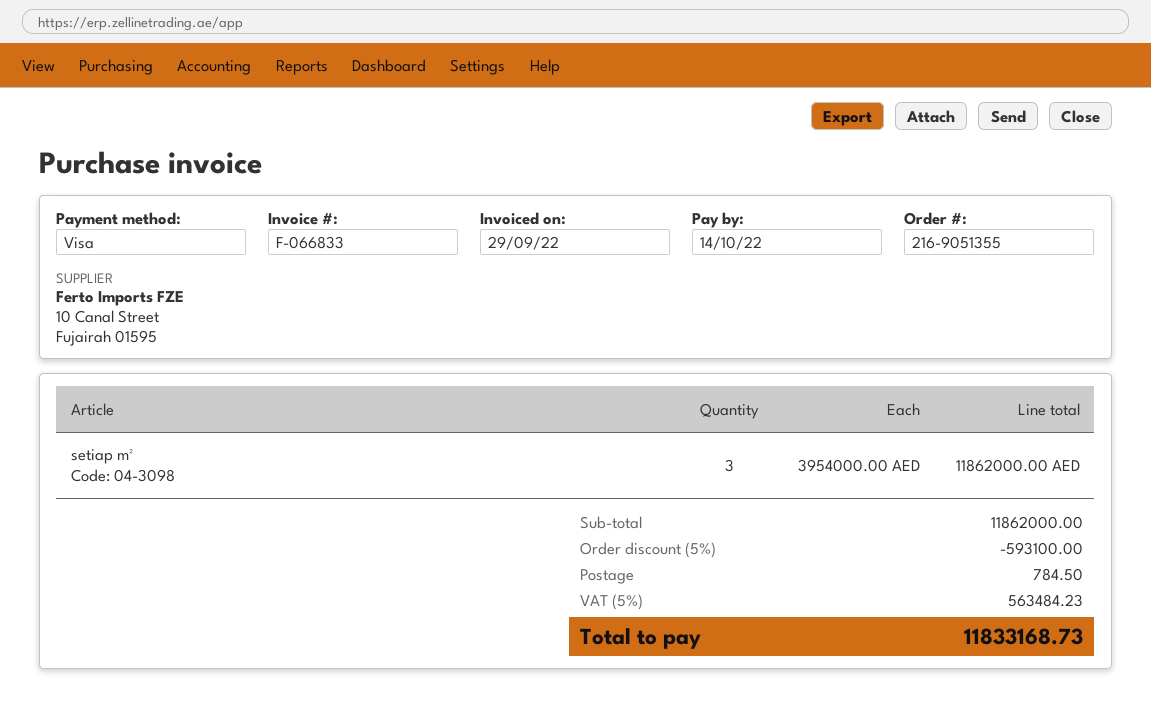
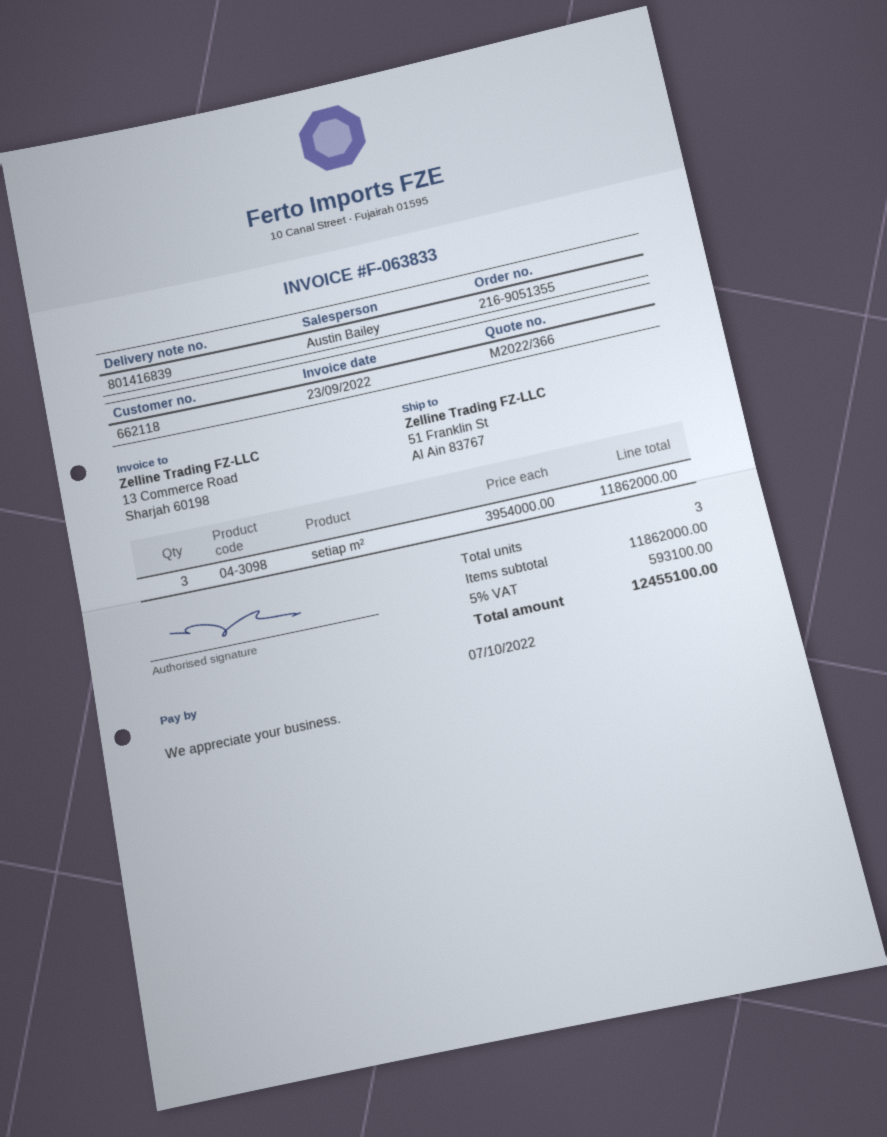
invoice number: F-066833 -> F-063833
invoice date: 2022-09-29 -> 2022-09-23
due date: 2022-10-14 -> 2022-10-07
discount: 5% = 593100.00 -> none
shipping: 784.50 -> none
tax: 5% = 563484.23 -> 5% = 593100.00
total: 11833168.73 -> 12455100.00

